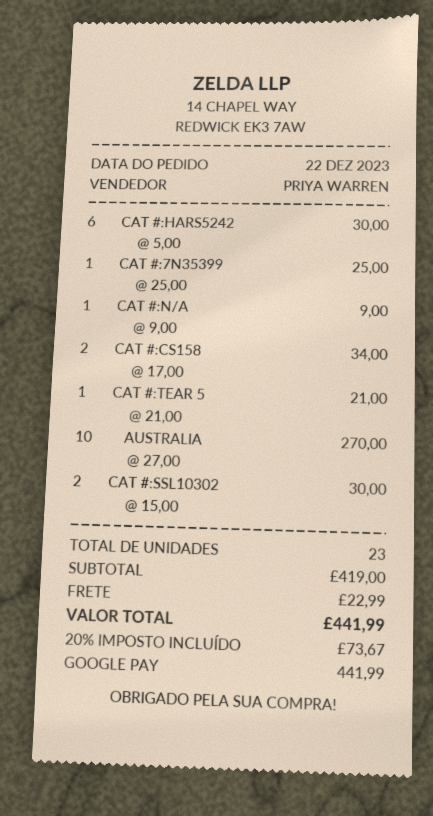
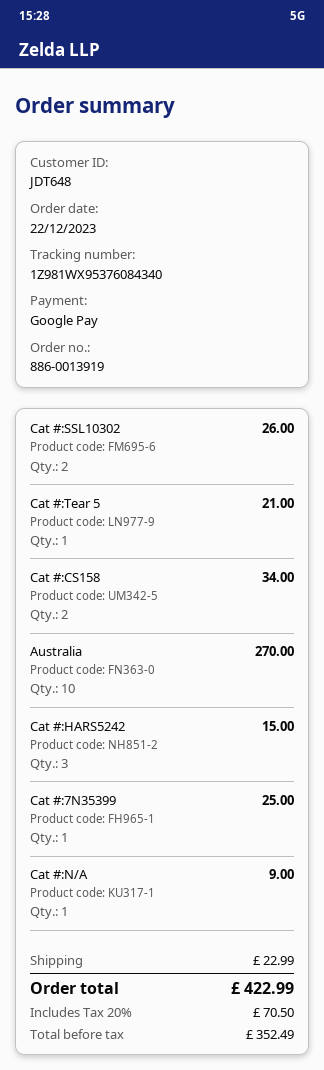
CAT #:HARS5242: 6 for 30.00 -> 3 for 15.00
CAT #:SSL10302: 2 for 30.00 -> 2 for 26.00
tax: 20% = 73.67 -> 20% = 70.50
total: 441.99 -> 422.99

